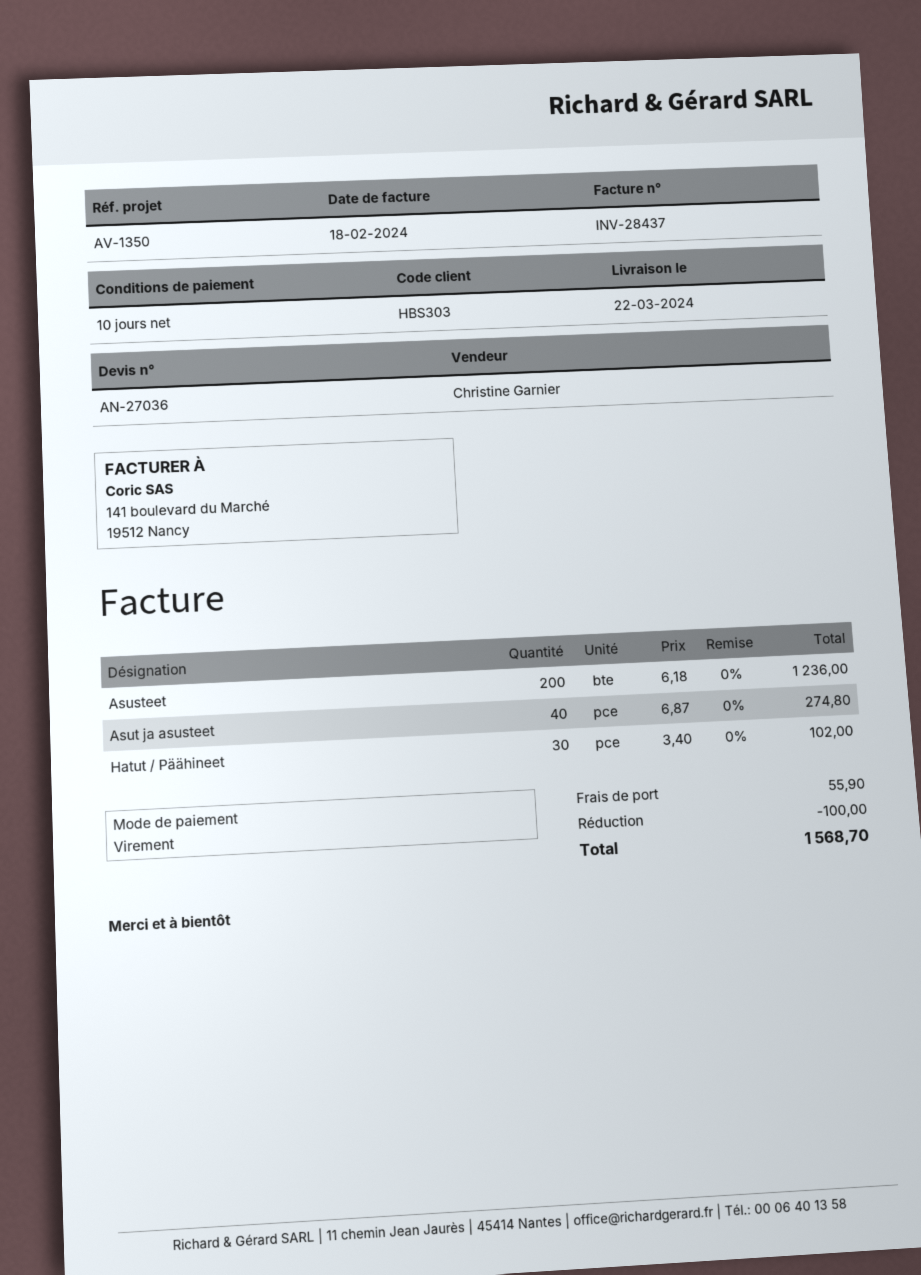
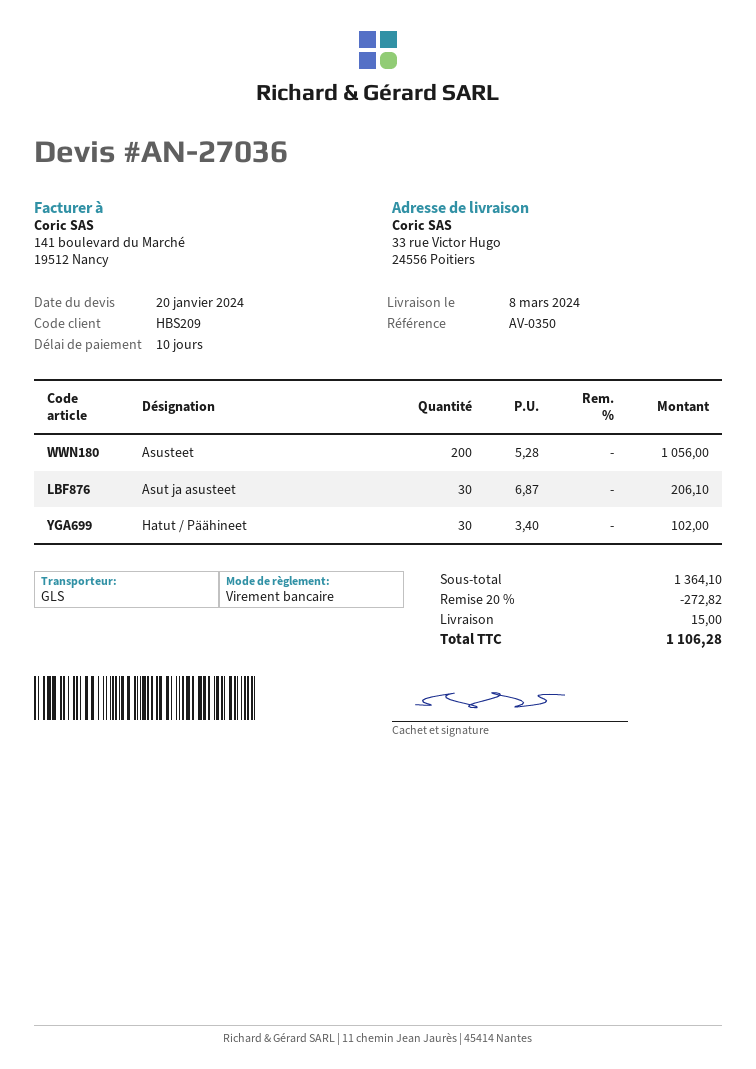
delivery date: 2024-03-22 -> 2024-03-08
customer number: HBS303 -> HBS209
reference: AV-1350 -> AV-0350
Asusteet: 200 x 6.18 = 1236.00 -> 200 x 5.28 = 1056.00
Asut ja asusteet: 40 x 6.87 = 274.80 -> 30 x 6.87 = 206.10
discount: 100.00 -> 272.82
shipping: 55.90 -> 15.00
total: 1568.70 -> 1106.28

